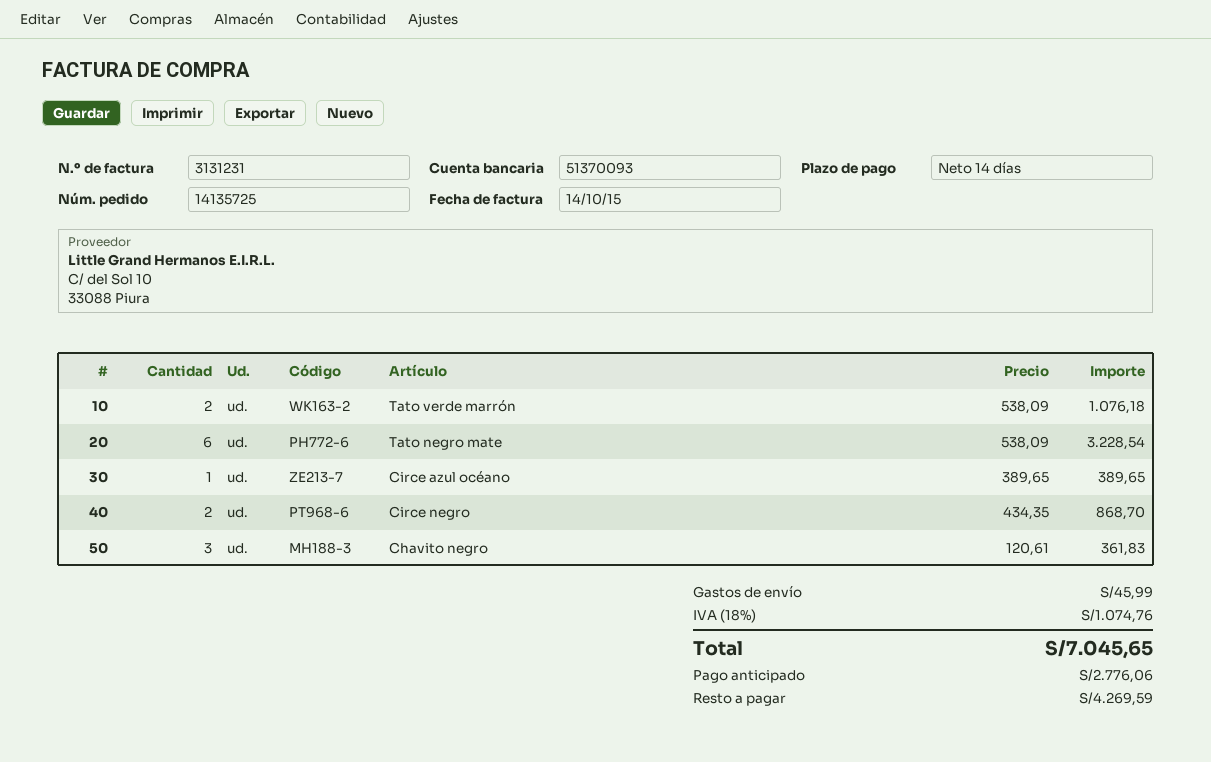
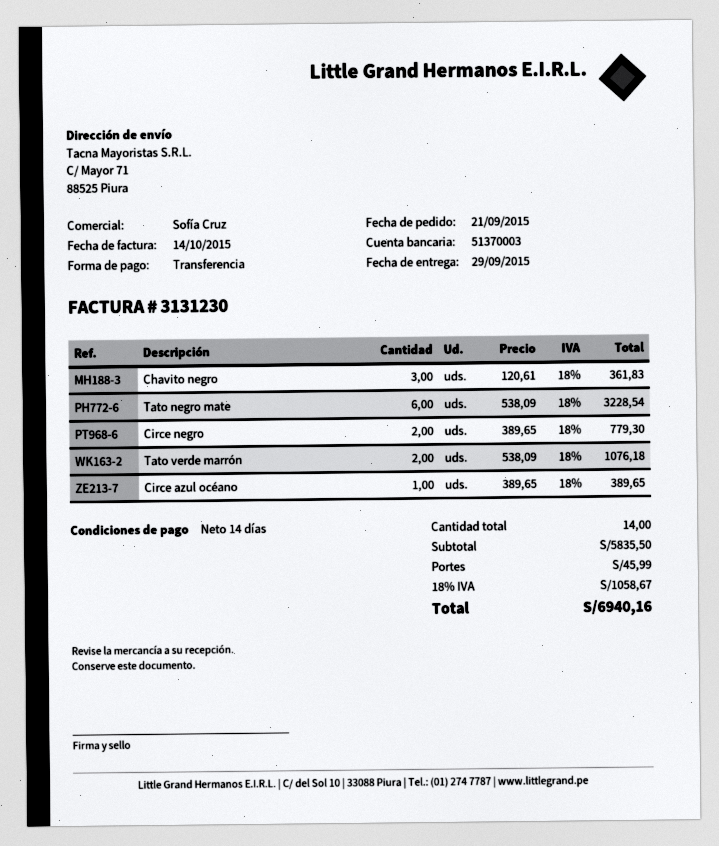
invoice number: 3131231 -> 3131230
bank account: 51370093 -> 51370003
Circe negro: 2 x 434.35 = 868.70 -> 2 x 389.65 = 779.30
tax: 18% = 1074.76 -> 18% = 1058.67
total: 7045.65 -> 6940.16

